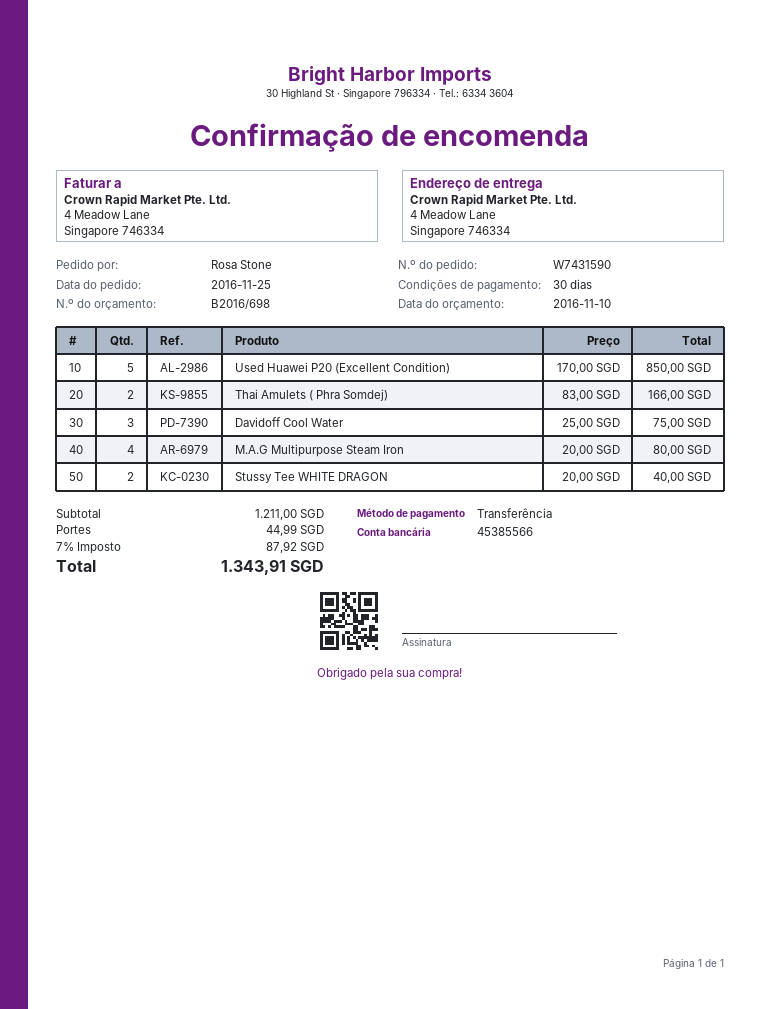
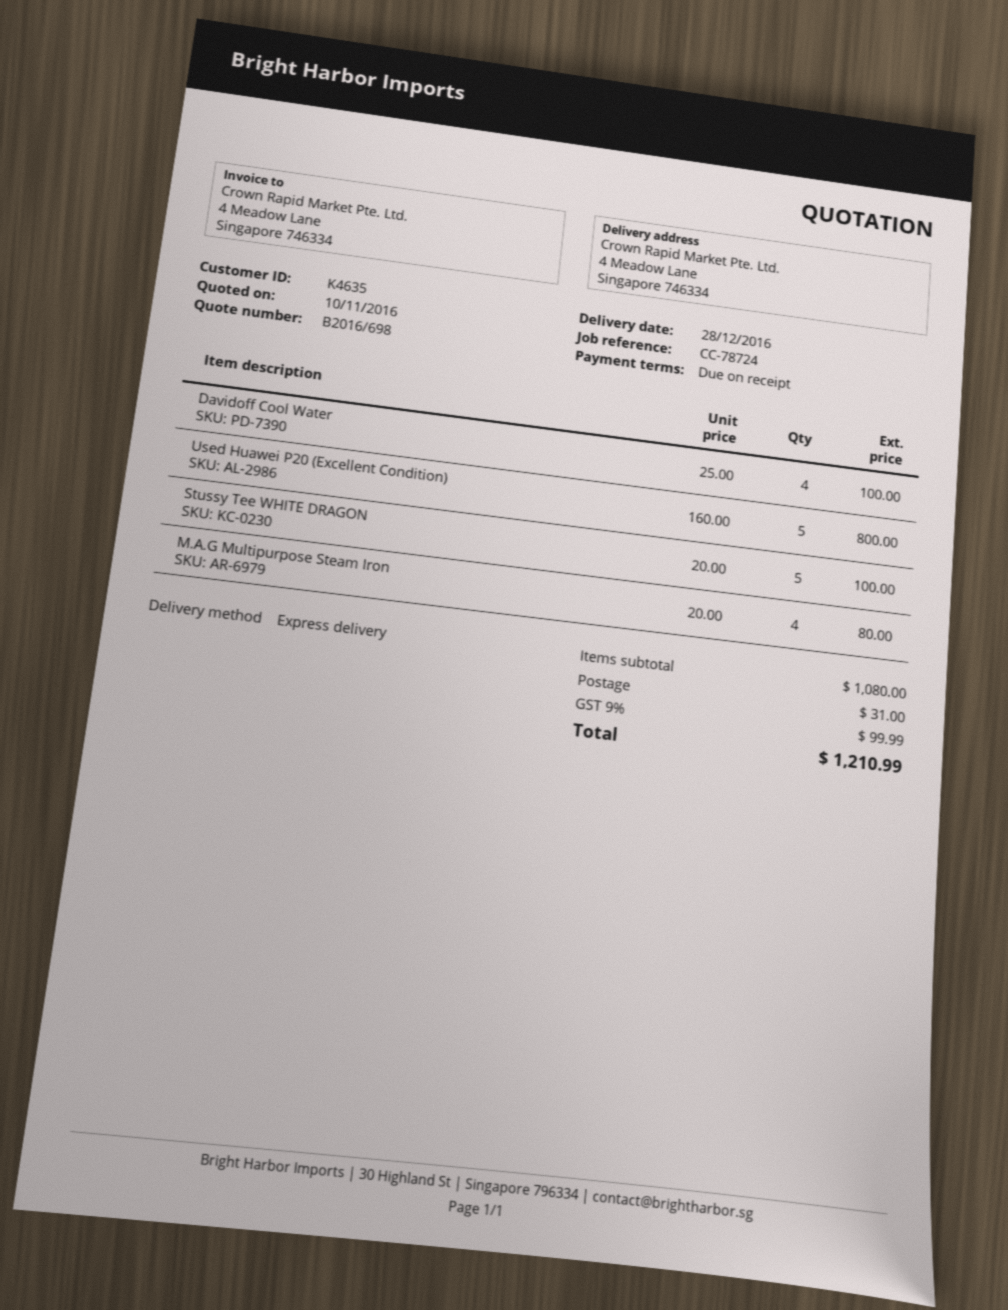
payment terms: 30 days -> on receipt
Used Huawei P20 (Excellent Condition): 5 x 170.00 = 850.00 -> 5 x 160.00 = 800.00
Thai Amulets ( Phra Somdej): 2 x 83.00 = 166.00 -> none
Davidoff Cool Water: 3 x 25.00 = 75.00 -> 4 x 25.00 = 100.00
Stussy Tee WHITE DRAGON: 2 x 20.00 = 40.00 -> 5 x 20.00 = 100.00
subtotal: 1211.00 -> 1080.00
shipping: 44.99 -> 31.00
tax: 7% = 87.92 -> 9% = 99.99
total: 1343.91 -> 1210.99

